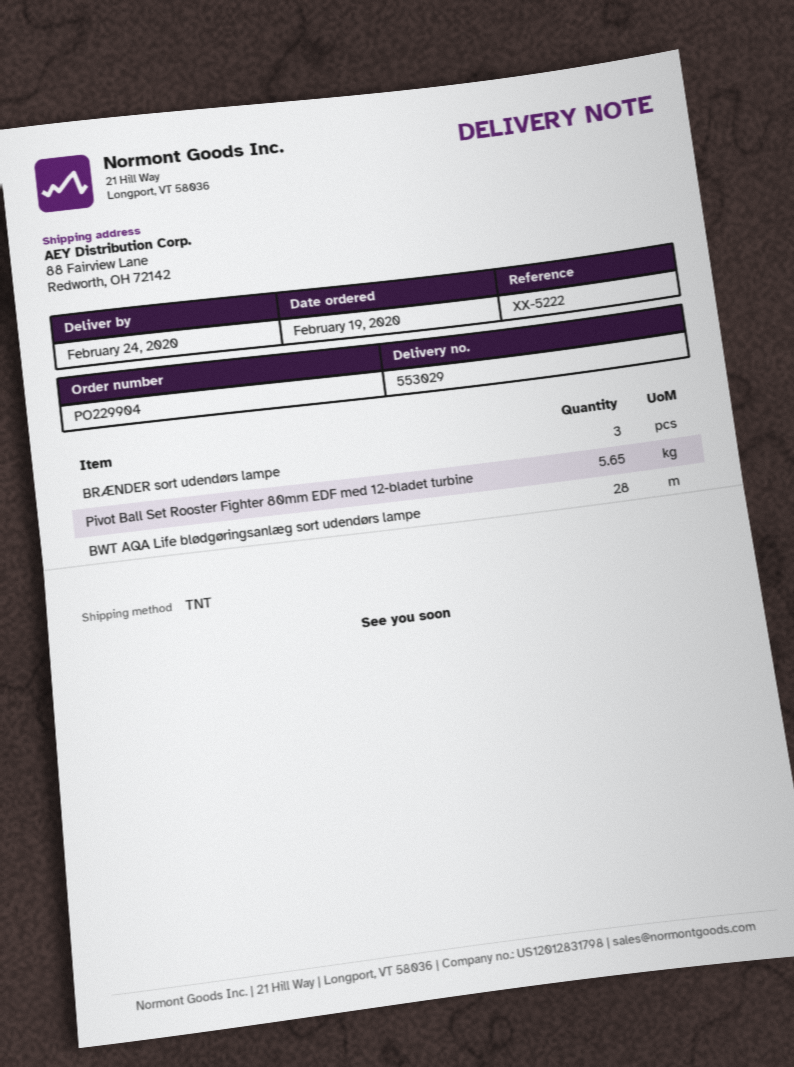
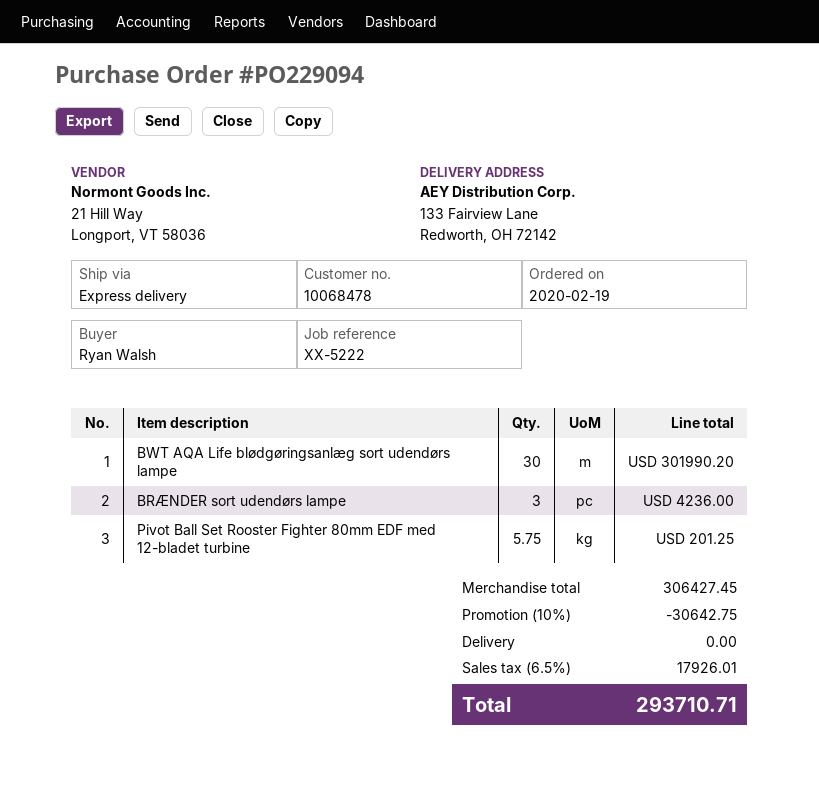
order number: PO229904 -> PO229094
shipping method: TNT -> express
ship to: 88 Fairview Lane, Redworth, OH 72142 -> 133 Fairview Lane, Redworth, OH 72142
Pivot Ball Set Rooster Fighter 80mm EDF med 12-bladet turbine: 5.65 -> 5.75
BWT AQA Life blødgøringsanlæg sort udendørs lampe: 28 -> 30

